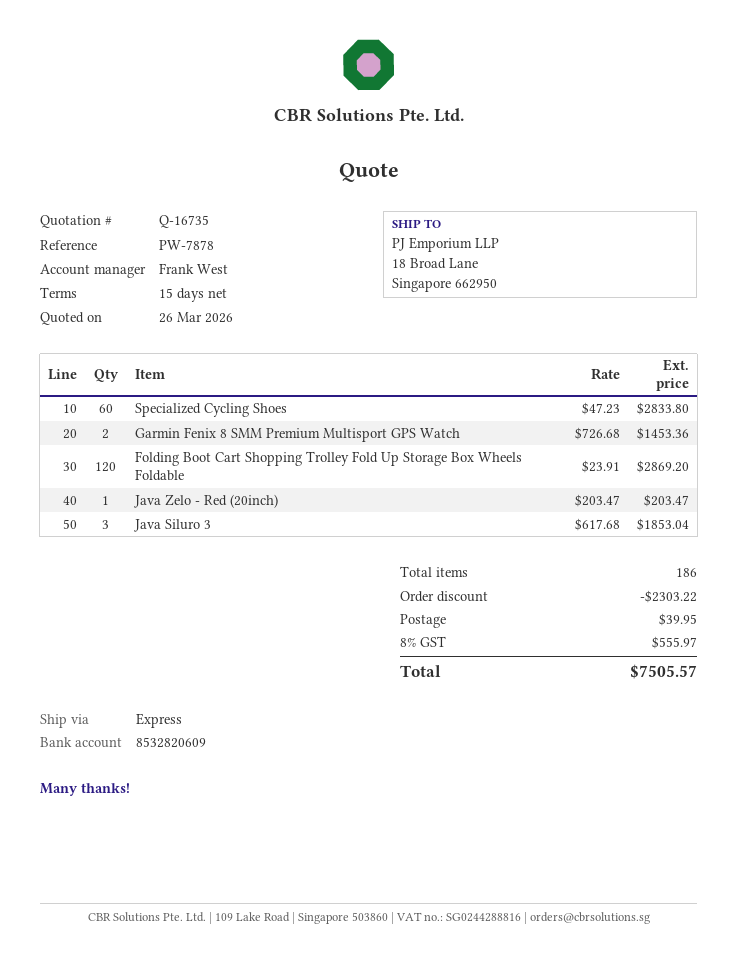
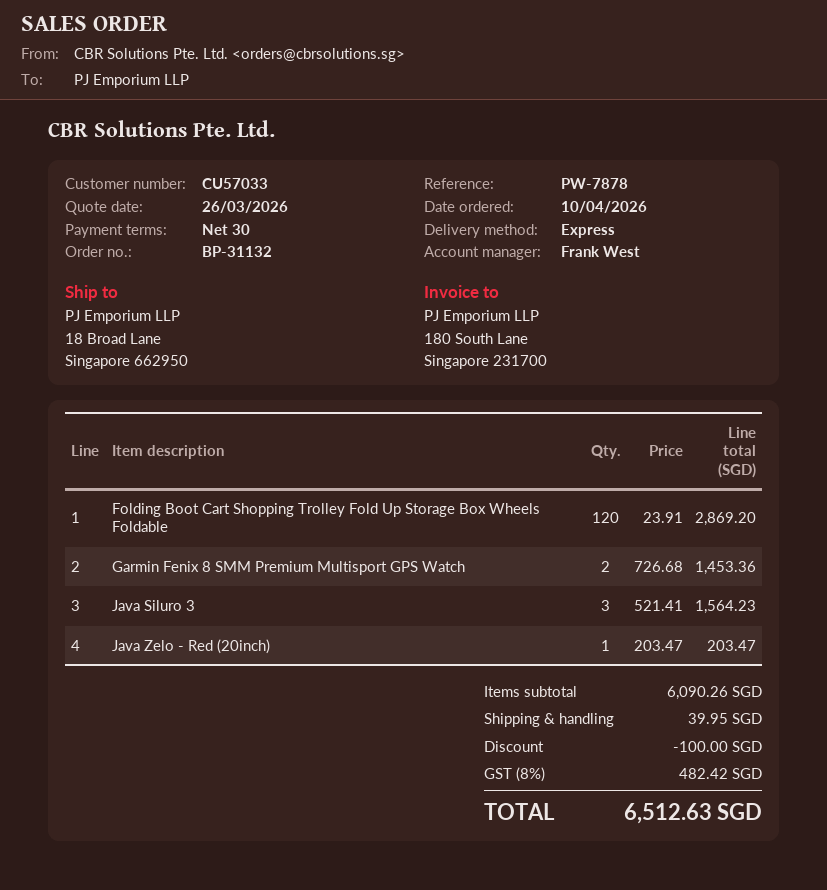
payment terms: 15 days -> 30 days
Specialized Cycling Shoes: 60 x 47.23 = 2833.80 -> none
Java Siluro 3: 3 x 617.68 = 1853.04 -> 3 x 521.41 = 1564.23
discount: 2303.22 -> 100.00
tax: 8% = 555.97 -> 8% = 482.42
total: 7505.57 -> 6512.63

